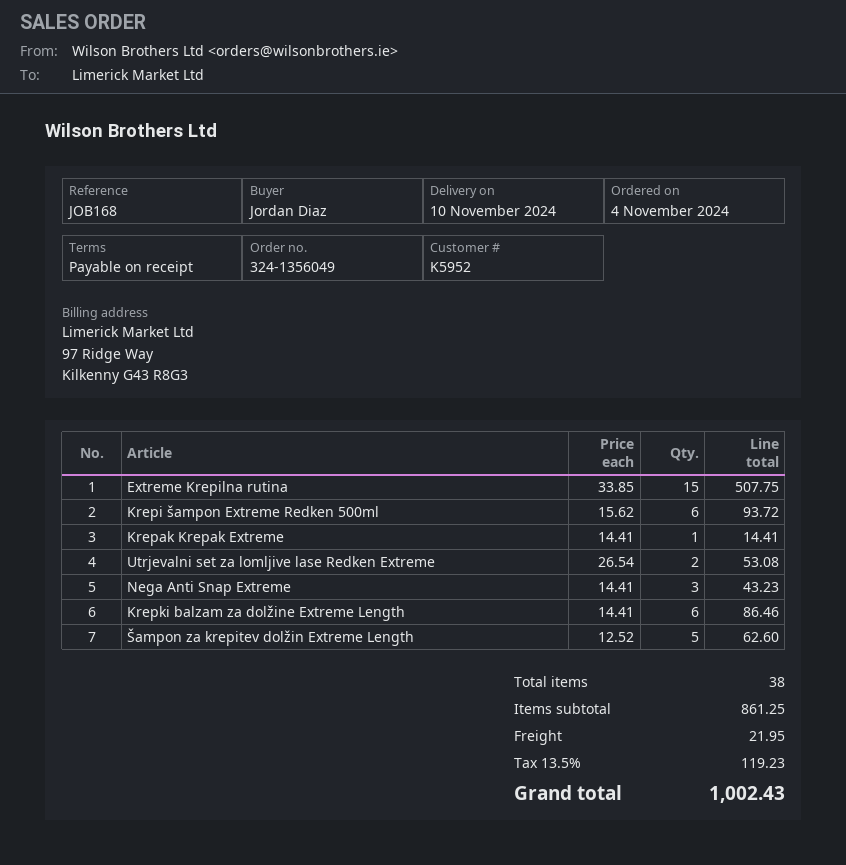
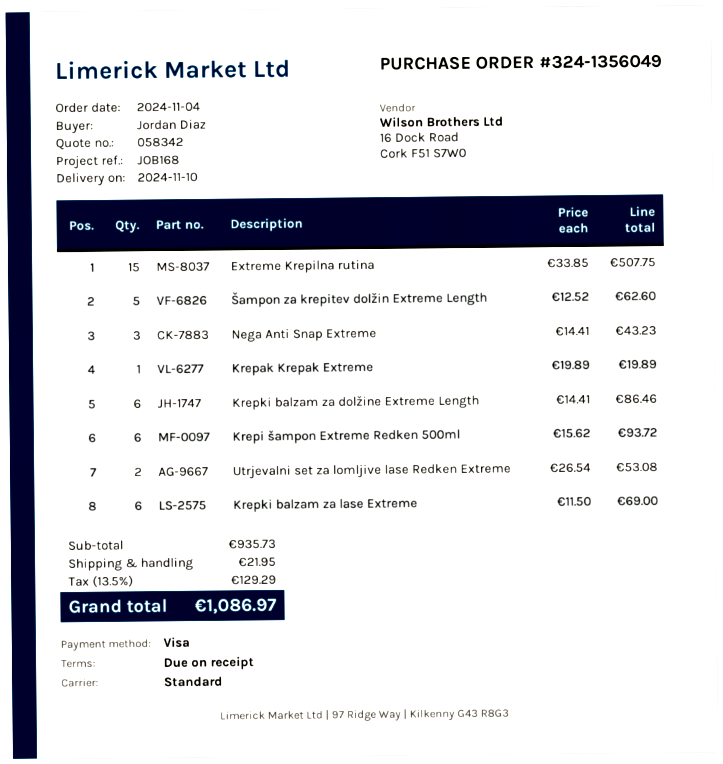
Krepak Krepak Extreme: 1 x 14.41 = 14.41 -> 1 x 19.89 = 19.89
Krepki balzam za lase Extreme: none -> 6 x 11.50 = 69.00
subtotal: 861.25 -> 935.73
tax: 13.5% = 119.23 -> 13.5% = 129.29
total: 1002.43 -> 1086.97

